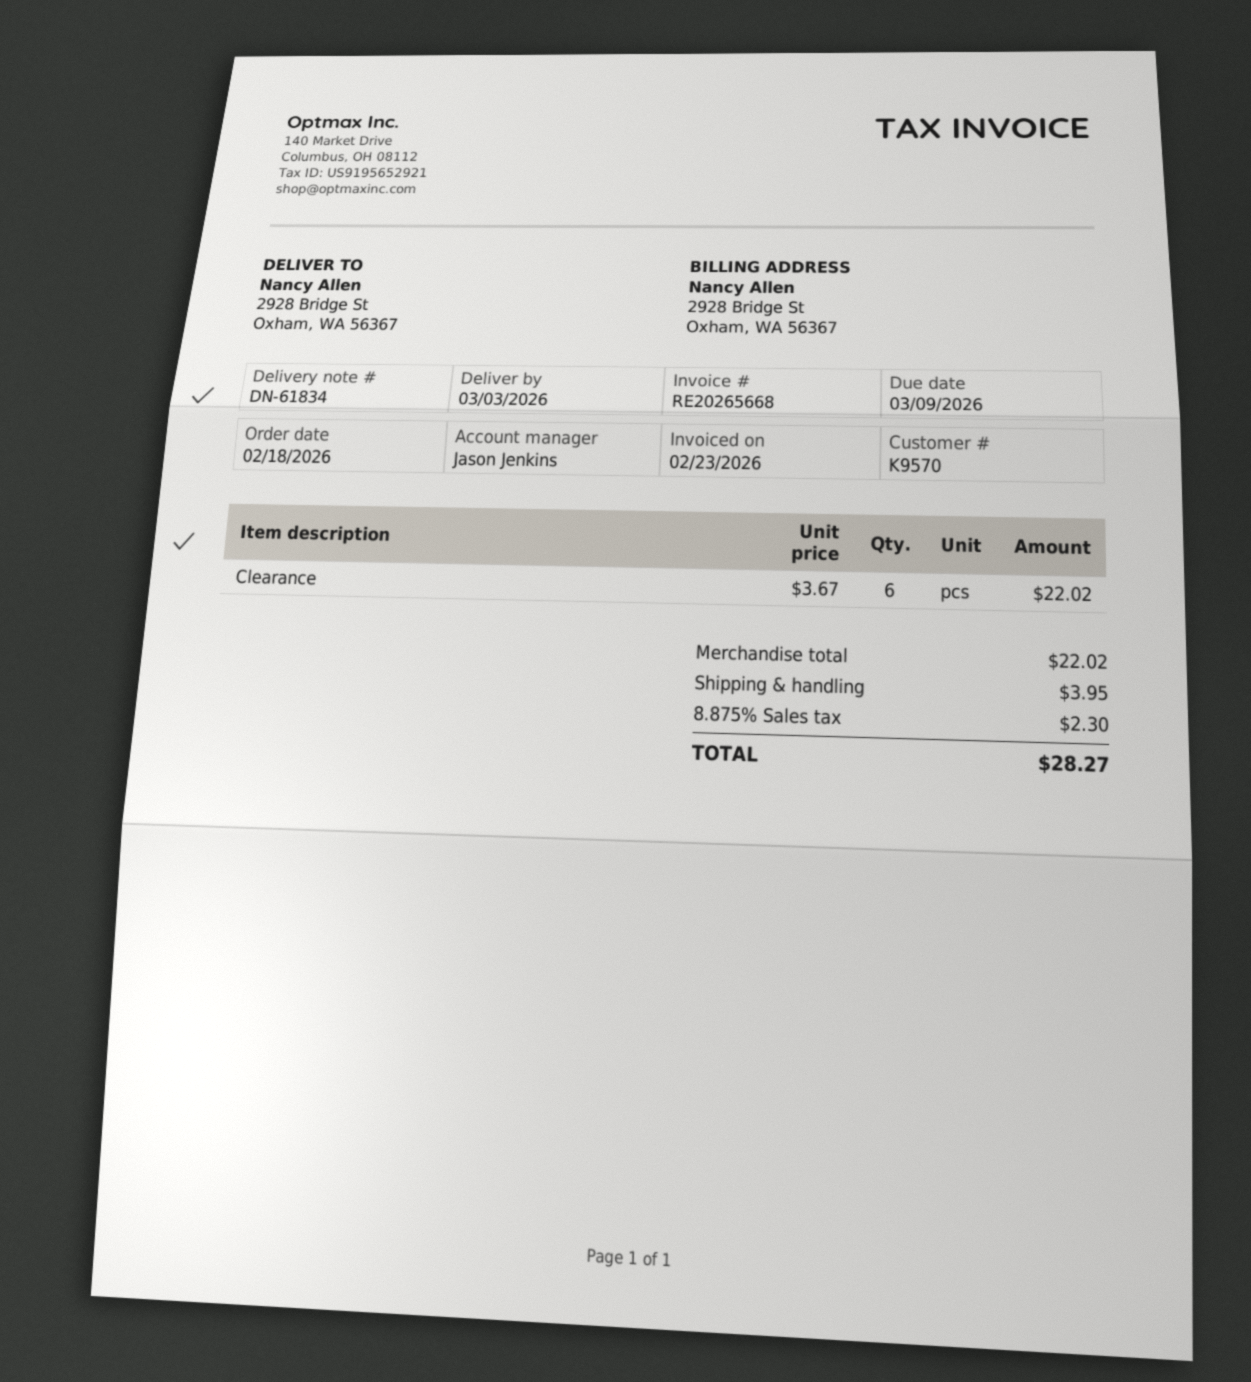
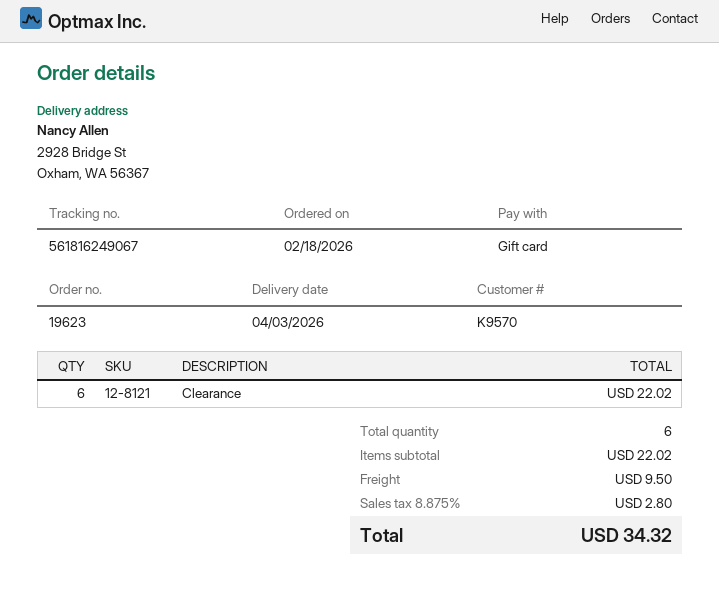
delivery date: 2026-03-03 -> 2026-04-03
shipping: 3.95 -> 9.50
tax: 8.875% = 2.30 -> 8.875% = 2.80
total: 28.27 -> 34.32

